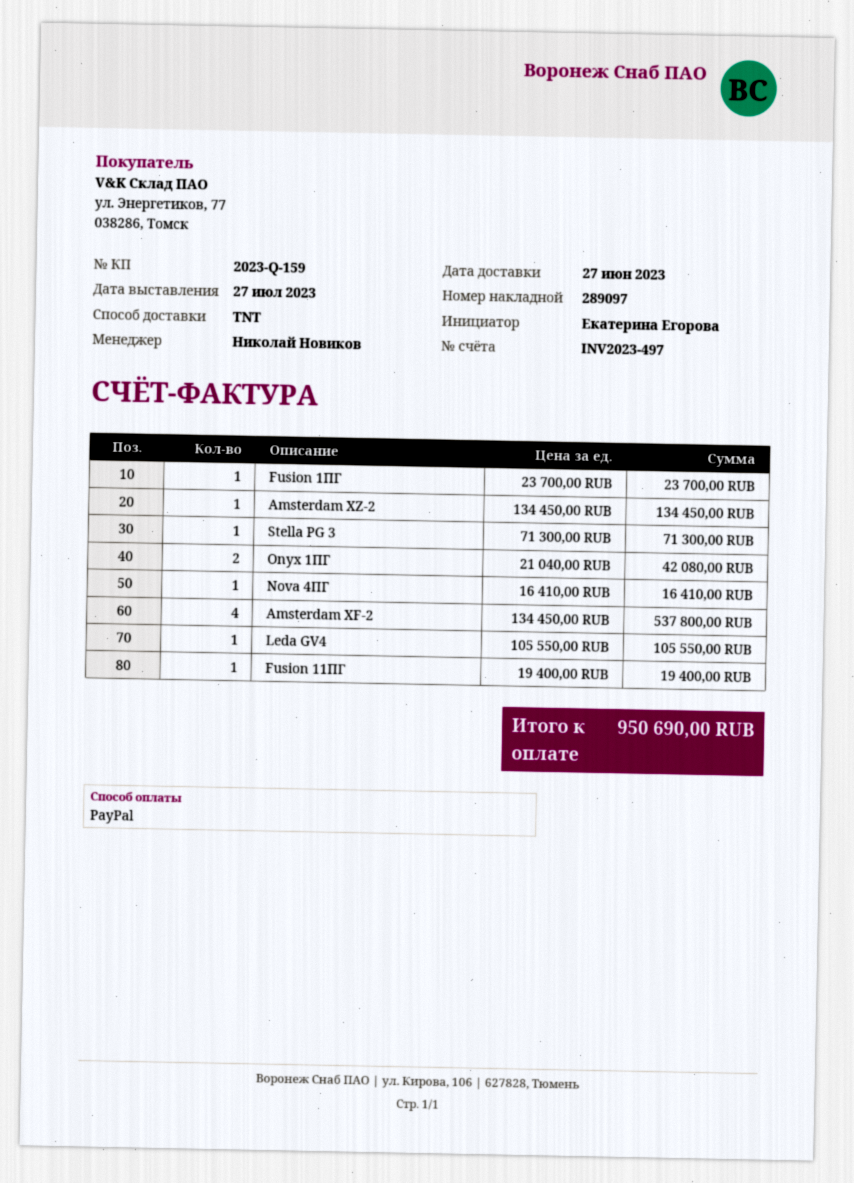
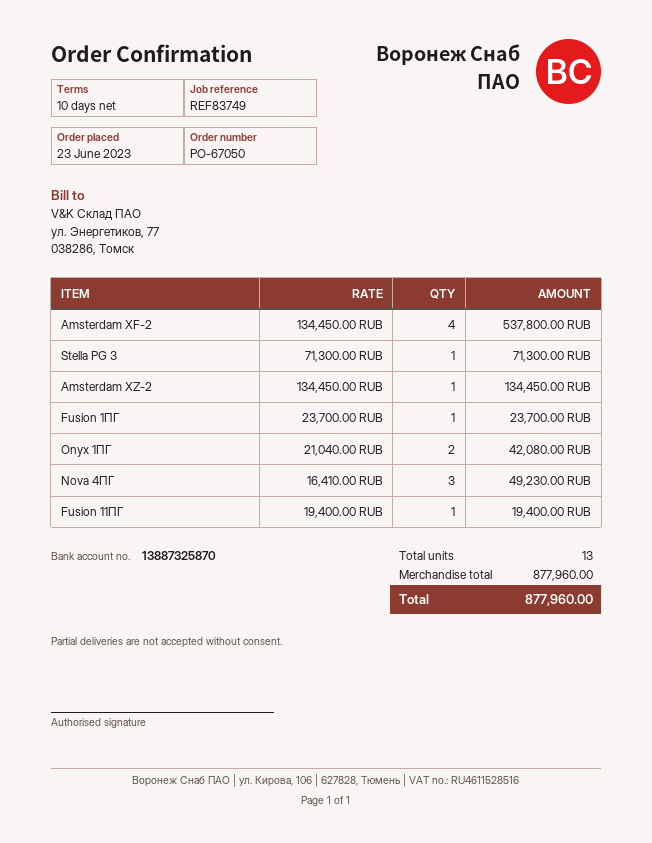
Nova 4ПГ: 1 x 16410.00 = 16410.00 -> 3 x 16410.00 = 49230.00
Leda GV4: 1 x 105550.00 = 105550.00 -> none
total: 950690.00 -> 877960.00

